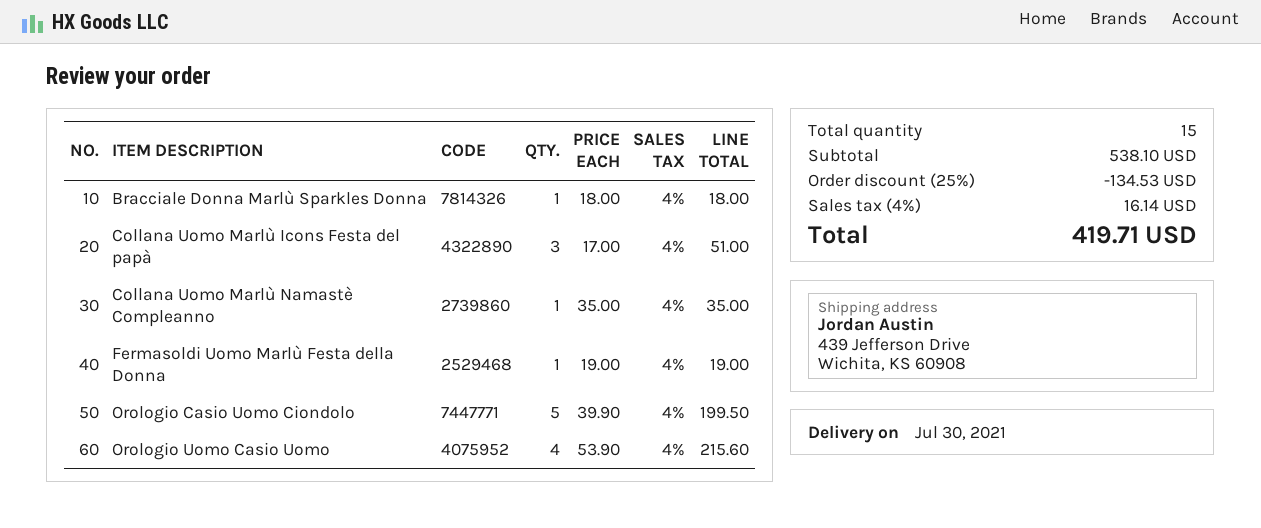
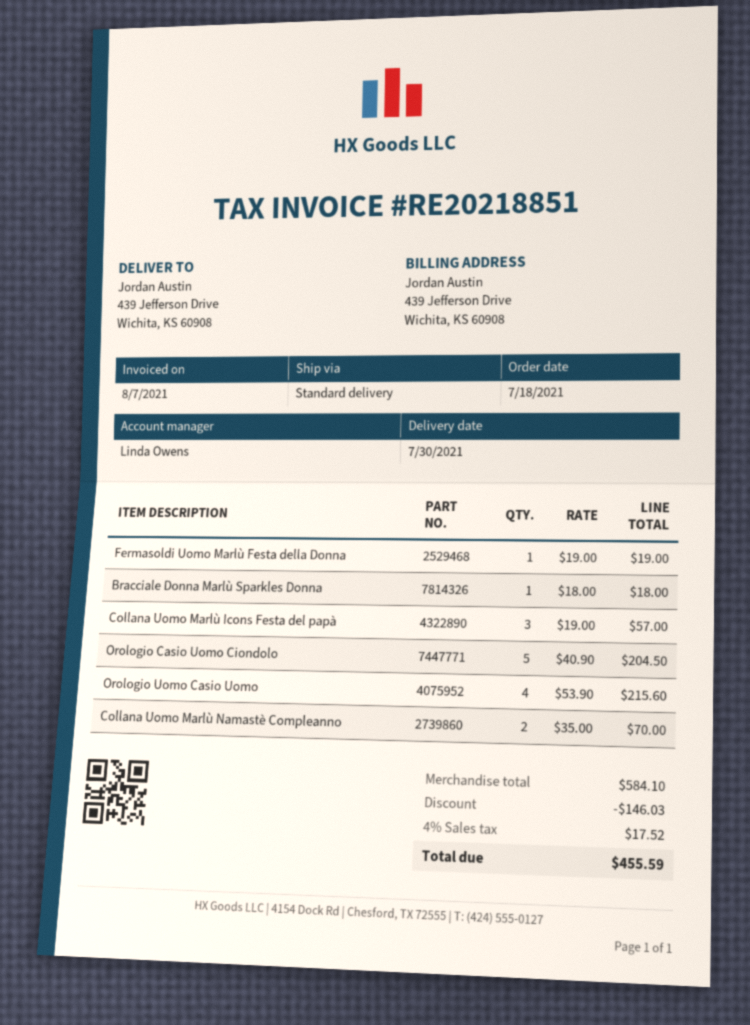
Collana Uomo Marlù Icons Festa del papà: 3 x 17.00 = 51.00 -> 3 x 19.00 = 57.00
Collana Uomo Marlù Namastè Compleanno: 1 x 35.00 = 35.00 -> 2 x 35.00 = 70.00
Orologio Casio Uomo Ciondolo: 5 x 39.90 = 199.50 -> 5 x 40.90 = 204.50
subtotal: 538.10 -> 584.10
discount: 134.53 -> 146.03
tax: 4% = 16.14 -> 4% = 17.52
total: 419.71 -> 455.59

